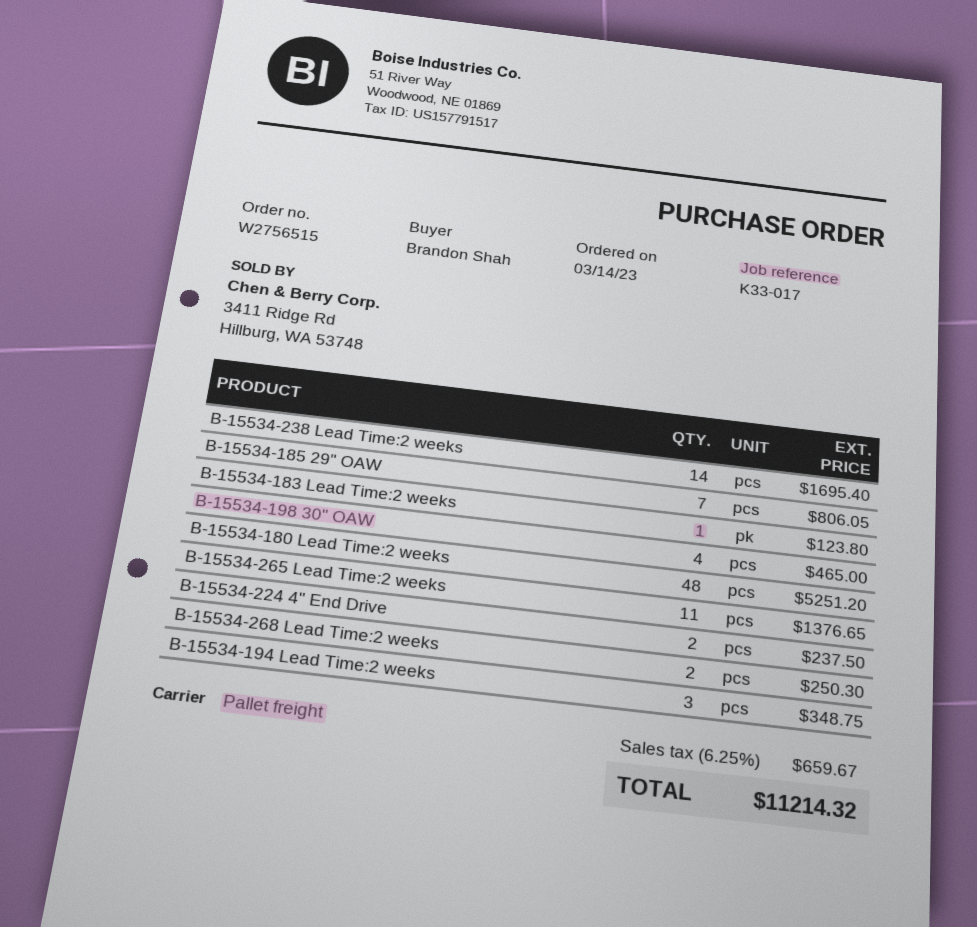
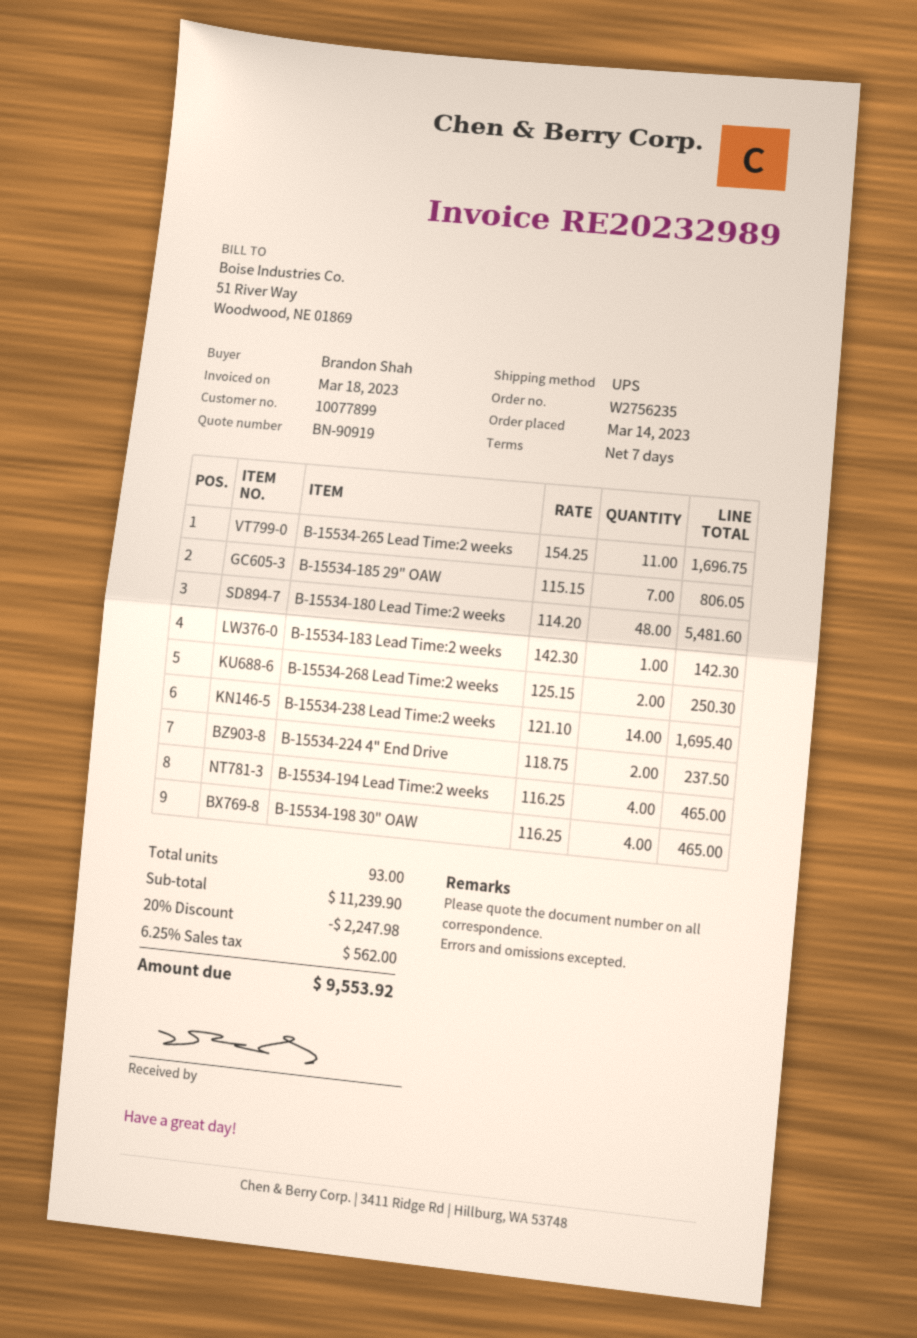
order number: W2756515 -> W2756235
shipping method: pallet freight -> UPS
B-15534-183 Lead Time:2 weeks: 1 for 123.80 -> 1 for 142.30
B-15534-180 Lead Time:2 weeks: 48 for 5251.20 -> 48 for 5481.60
B-15534-265 Lead Time:2 weeks: 11 for 1376.65 -> 11 for 1696.75
B-15534-194 Lead Time:2 weeks: 3 for 348.75 -> 4 for 465.00
discount: none -> 20% = 2247.98
tax: 6.25% = 659.67 -> 6.25% = 562.00
total: 11214.32 -> 9553.92

